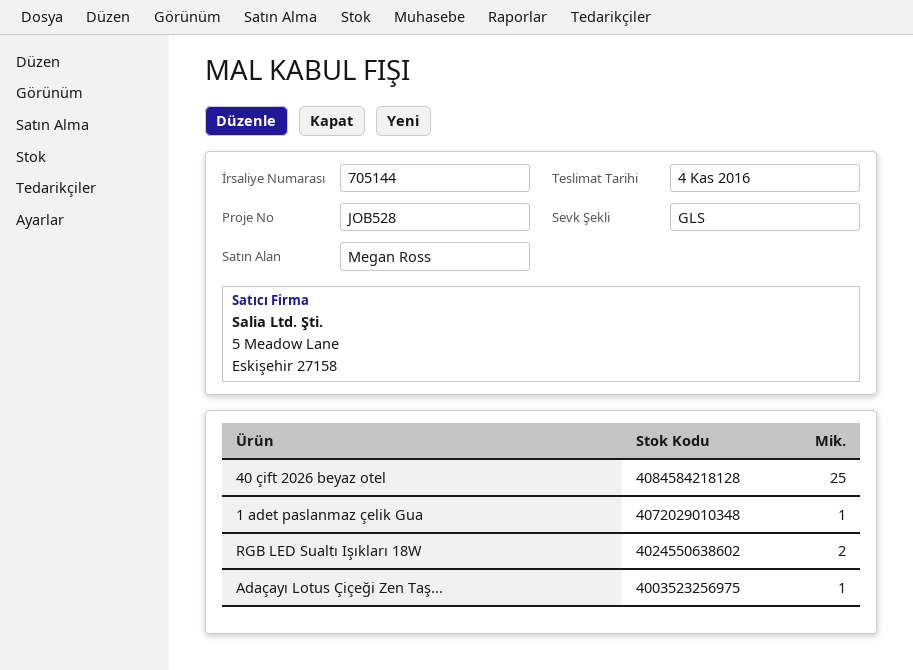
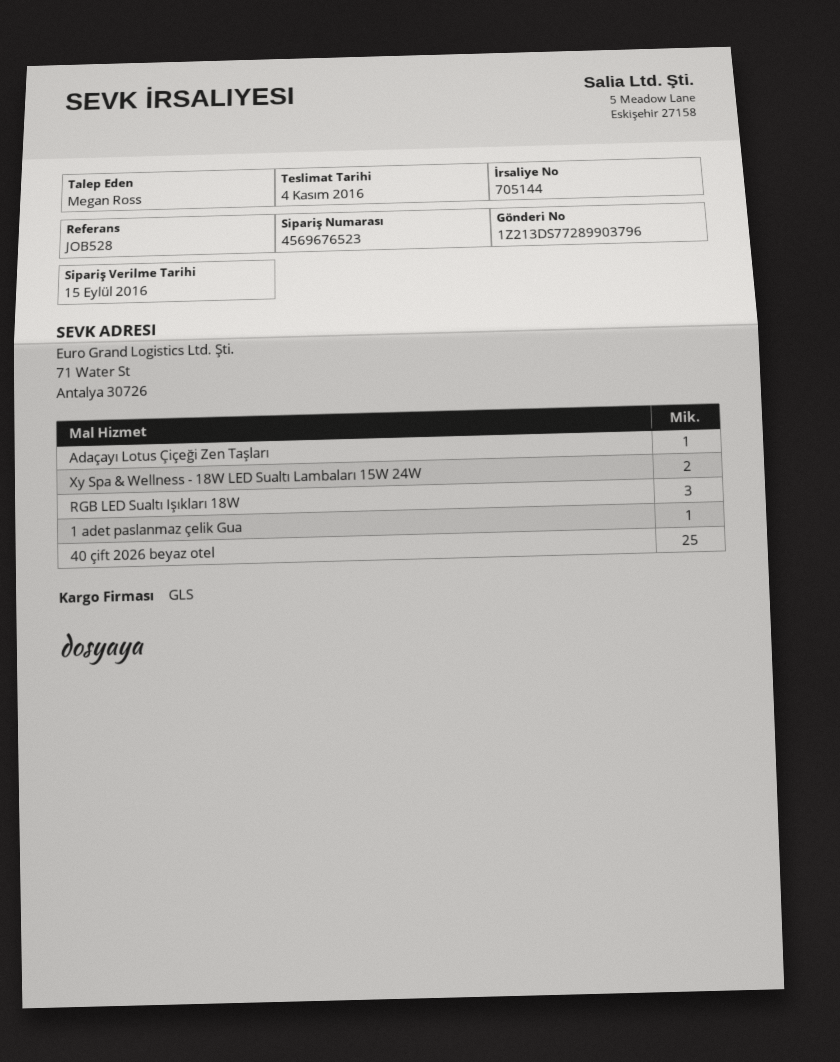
RGB LED Sualtı Işıkları 18W: 2 -> 3
Xy Spa & Wellness - 18W LED Sualtı Lambaları 15W 24W: none -> 2

